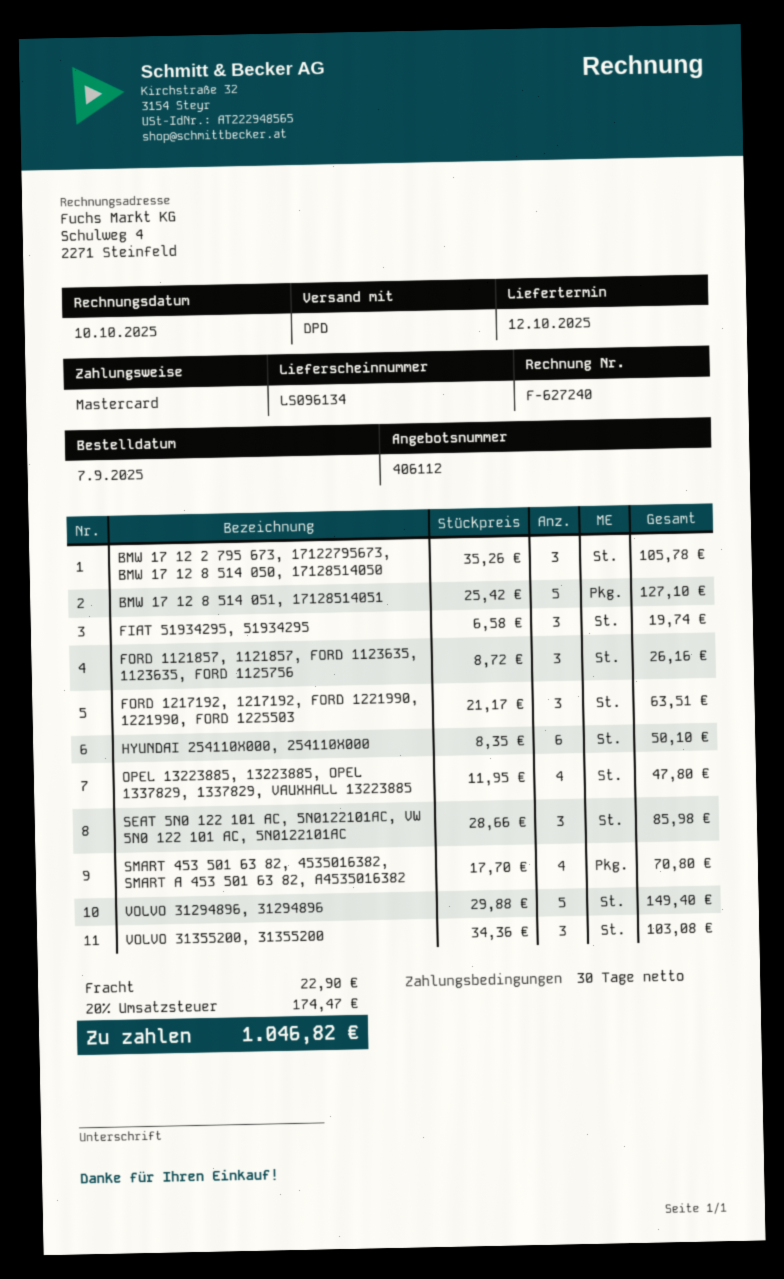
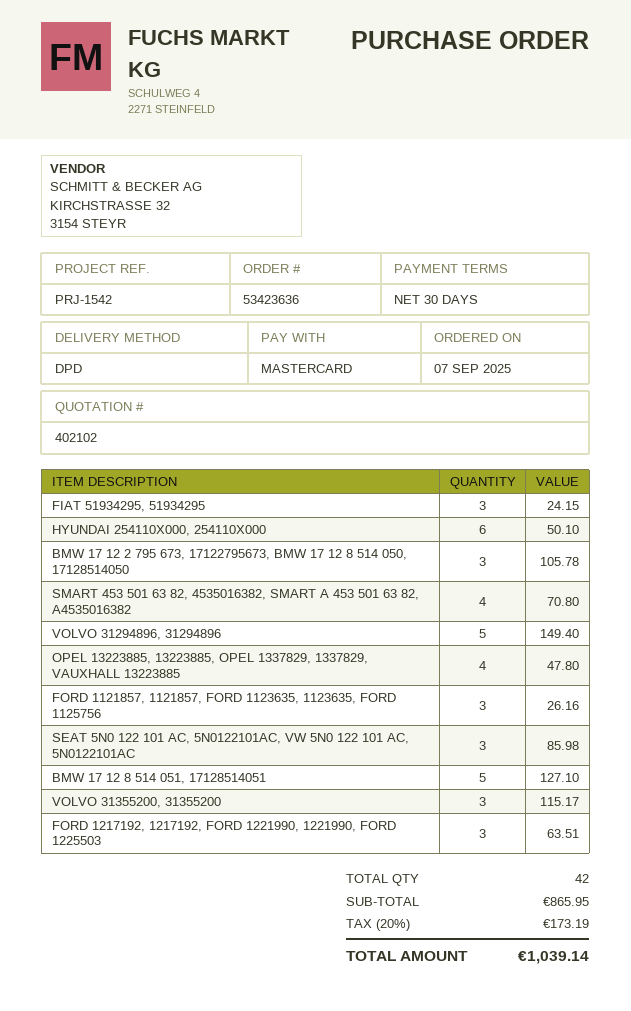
quote number: 406112 -> 402102
FIAT 51934295, 51934295: 3 for 19.74 -> 3 for 24.15
VOLVO 31355200, 31355200: 3 for 103.08 -> 3 for 115.17
shipping: 22.90 -> none
tax: 20% = 174.47 -> 20% = 173.19
total: 1046.82 -> 1039.14

